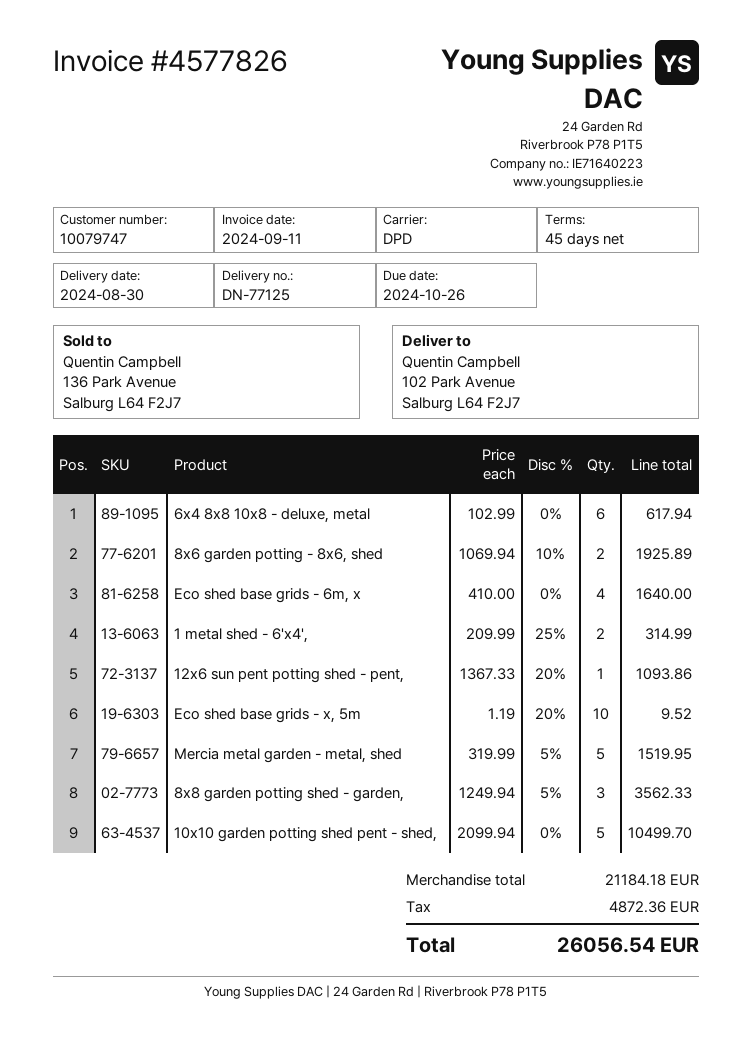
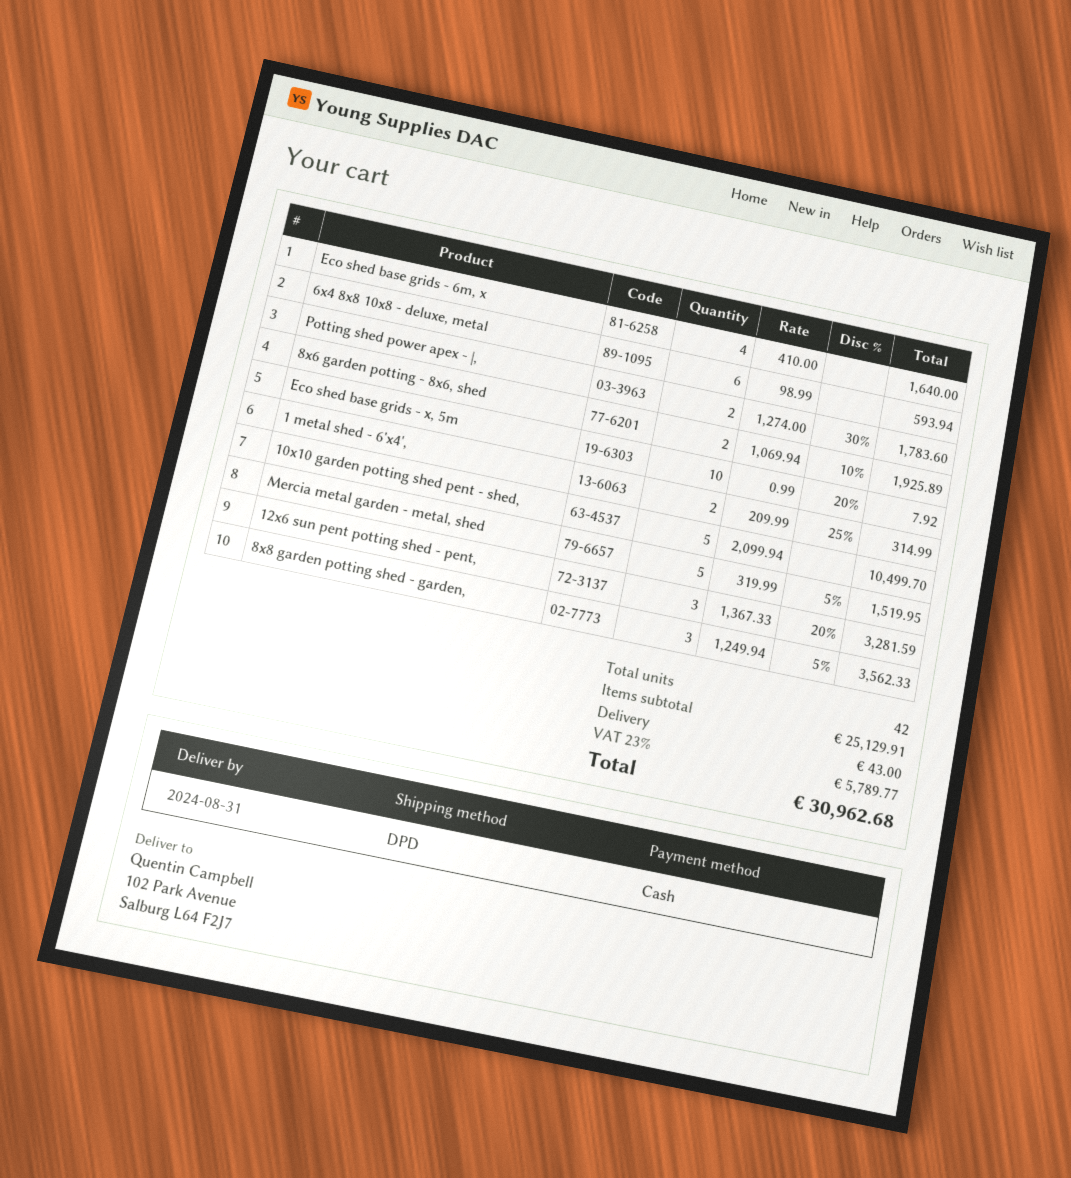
delivery date: 2024-08-30 -> 2024-08-31
6x4 8x8 10x8 - deluxe, metal: 6 x 102.99 = 617.94 -> 6 x 98.99 = 593.94
12x6 sun pent potting shed - pent,: 1 x 1367.33 - 20% = 1093.86 -> 3 x 1367.33 - 20% = 3281.59
Eco shed base grids - x, 5m: 10 x 1.19 - 20% = 9.52 -> 10 x 0.99 - 20% = 7.92
Potting shed power apex - |,: none -> 2 x 1274.00 - 30% = 1783.60
subtotal: 21184.18 -> 25129.91
shipping: none -> 43.00
tax: 4872.36 -> 5789.77
total: 26056.54 -> 30962.68

